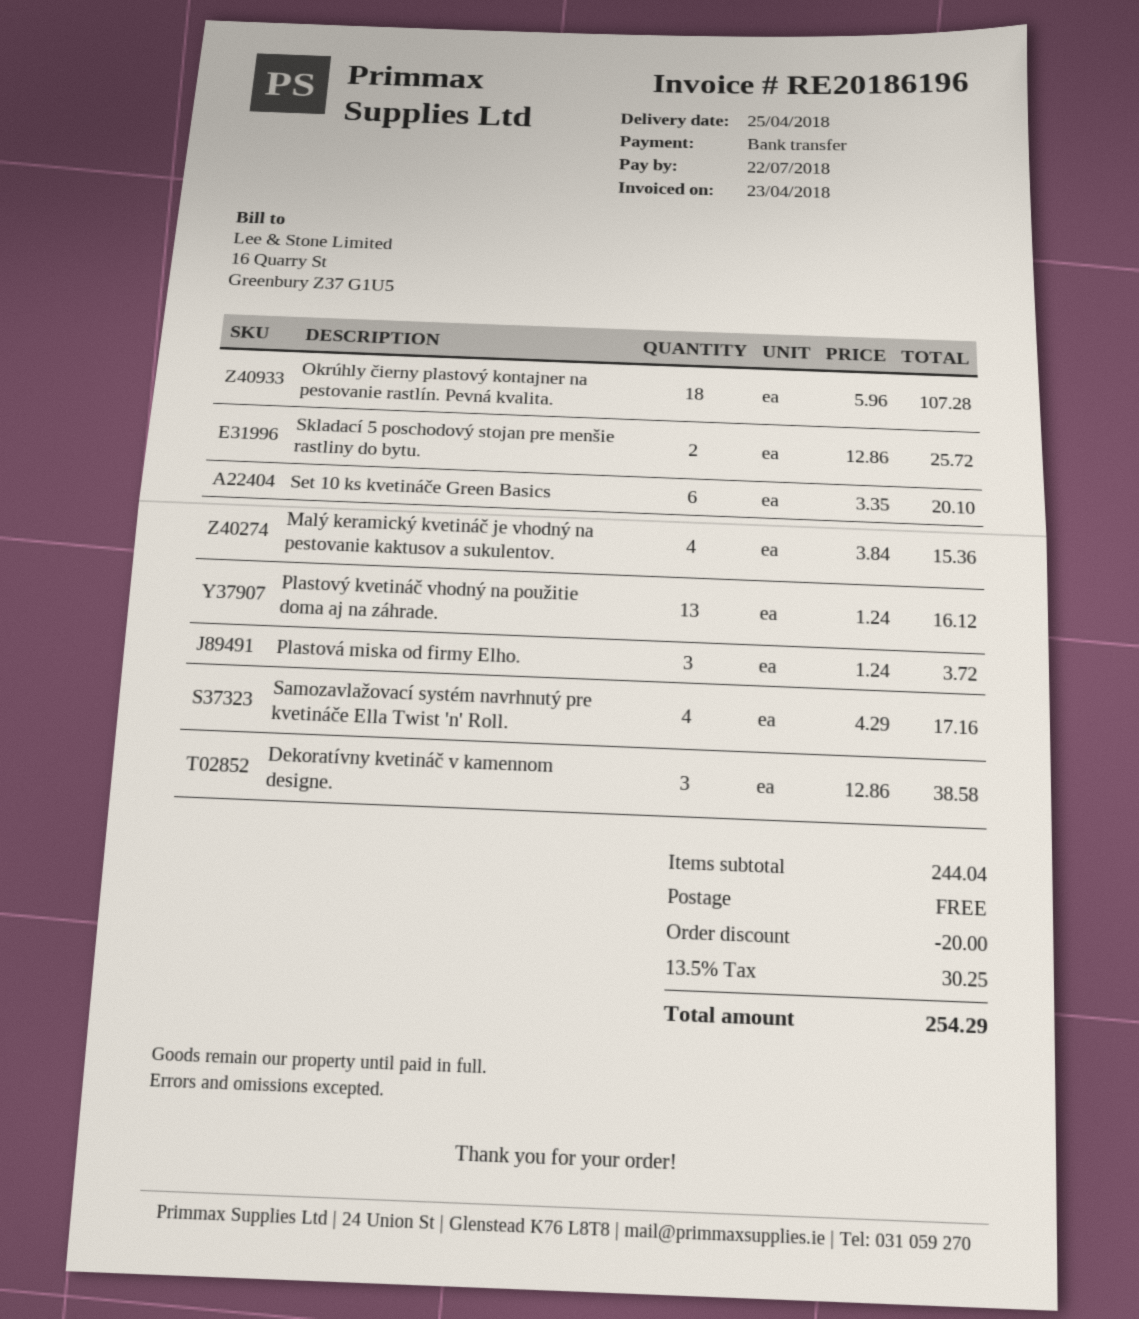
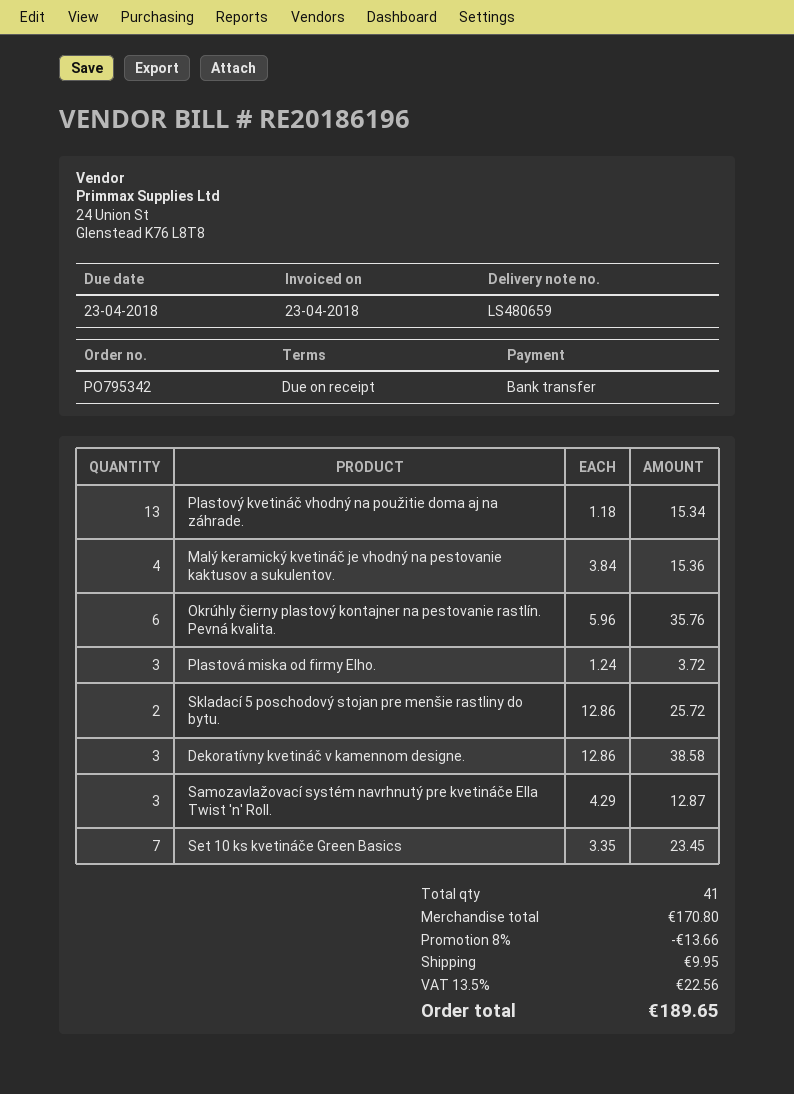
due date: 2018-07-22 -> 2018-04-23
Okrúhly čierny plastový kontajner na pestovanie rastlín. Pevná kvalita.: 18 x 5.96 = 107.28 -> 6 x 5.96 = 35.76
Set 10 ks kvetináče Green Basics: 6 x 3.35 = 20.10 -> 7 x 3.35 = 23.45
Plastový kvetináč vhodný na použitie doma aj na záhrade.: 13 x 1.24 = 16.12 -> 13 x 1.18 = 15.34
Samozavlažovací systém navrhnutý pre kvetináče Ella Twist 'n' Roll.: 4 x 4.29 = 17.16 -> 3 x 4.29 = 12.87
subtotal: 244.04 -> 170.80
discount: 20.00 -> 13.66
shipping: 0.00 -> 9.95
tax: 13.5% = 30.25 -> 13.5% = 22.56
total: 254.29 -> 189.65

